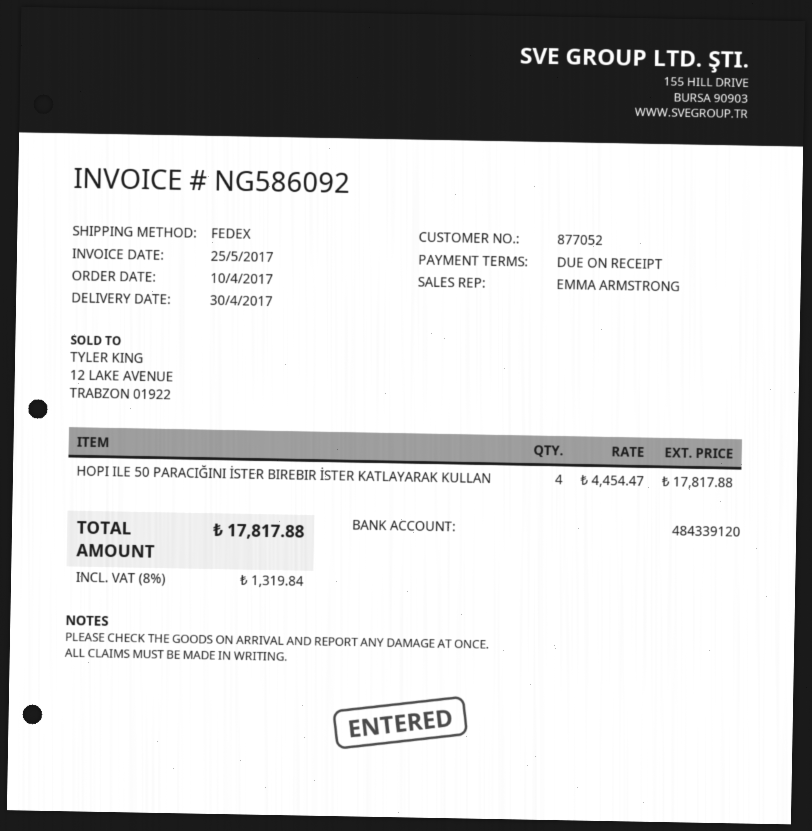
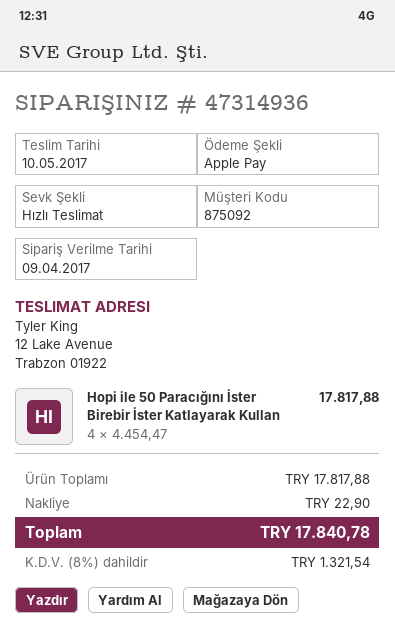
order date: 2017-04-10 -> 2017-04-09
delivery date: 2017-04-30 -> 2017-05-10
customer number: 877052 -> 875092
shipping method: FedEx -> express
shipping: none -> 22.90
tax: 8% = 1319.84 -> 8% = 1321.54
total: 17817.88 -> 17840.78

